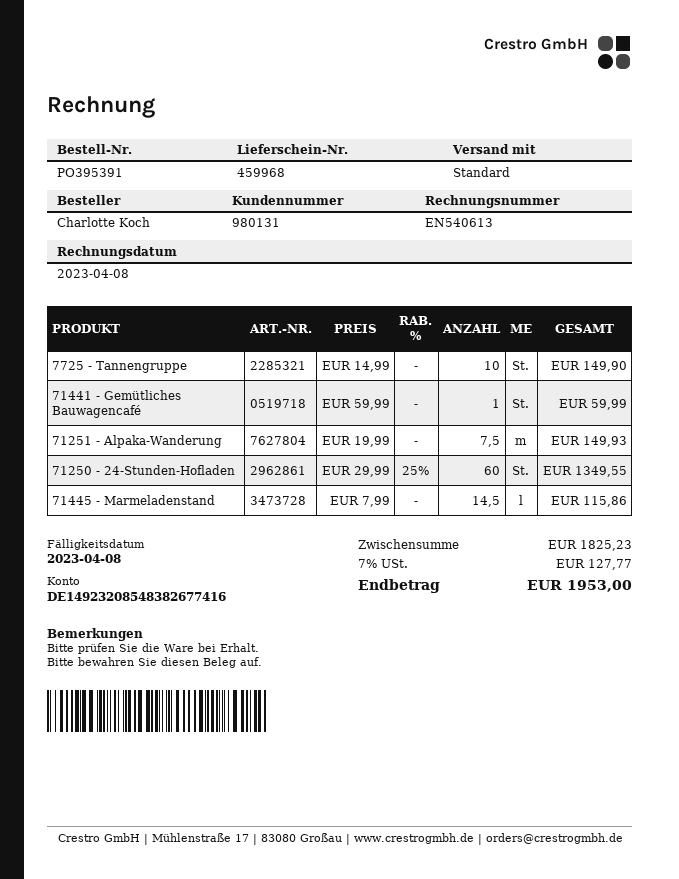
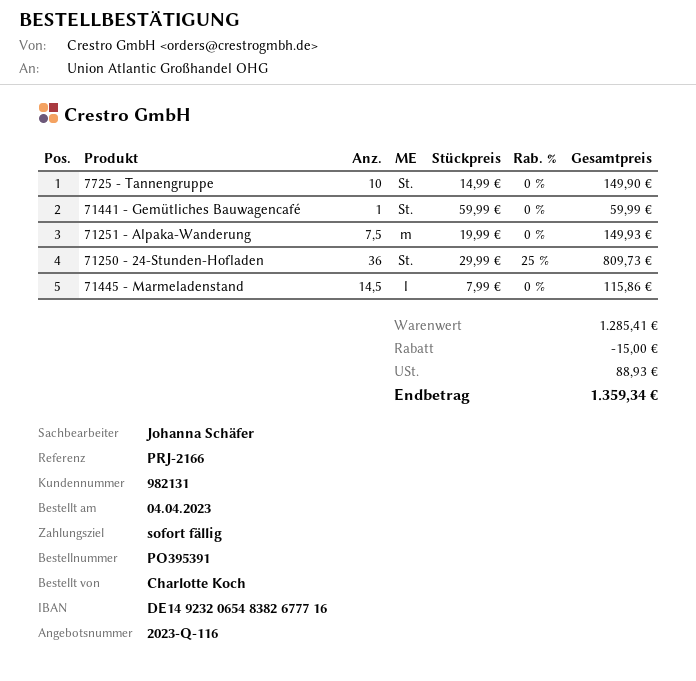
customer number: 980131 -> 982131
bank account: DE14923208548382677416 -> DE14923206548382677716
71250 - 24-Stunden-Hofladen: 60 x 29.99 - 25% = 1349.55 -> 36 x 29.99 - 25% = 809.73
subtotal: 1825.23 -> 1285.41
discount: none -> 15.00
tax: 127.77 -> 88.93
total: 1953.00 -> 1359.34

